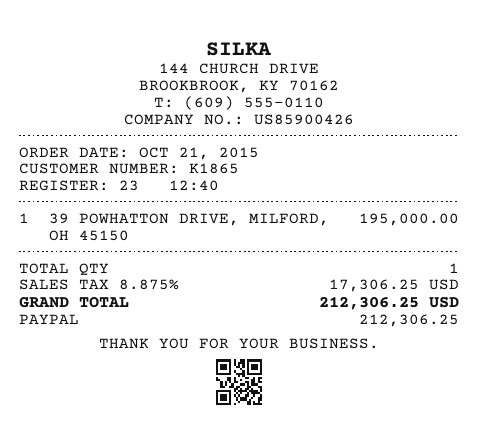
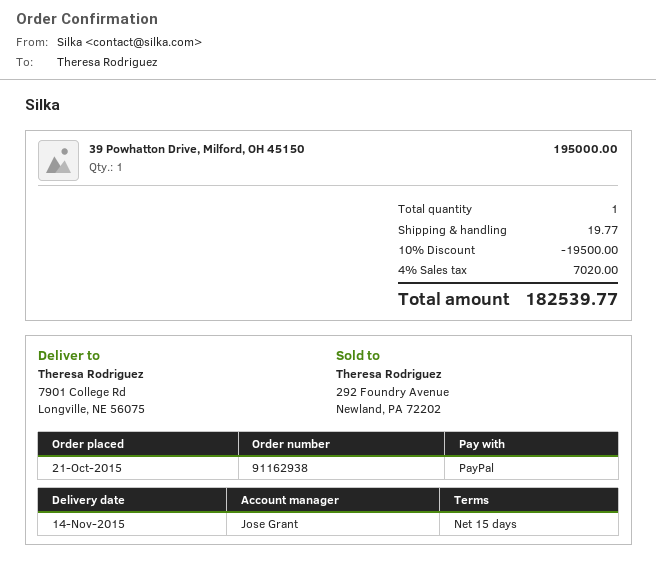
discount: none -> 10% = 19500.00
shipping: none -> 19.77
tax: 8.875% = 17306.25 -> 4% = 7020.00
total: 212306.25 -> 182539.77

